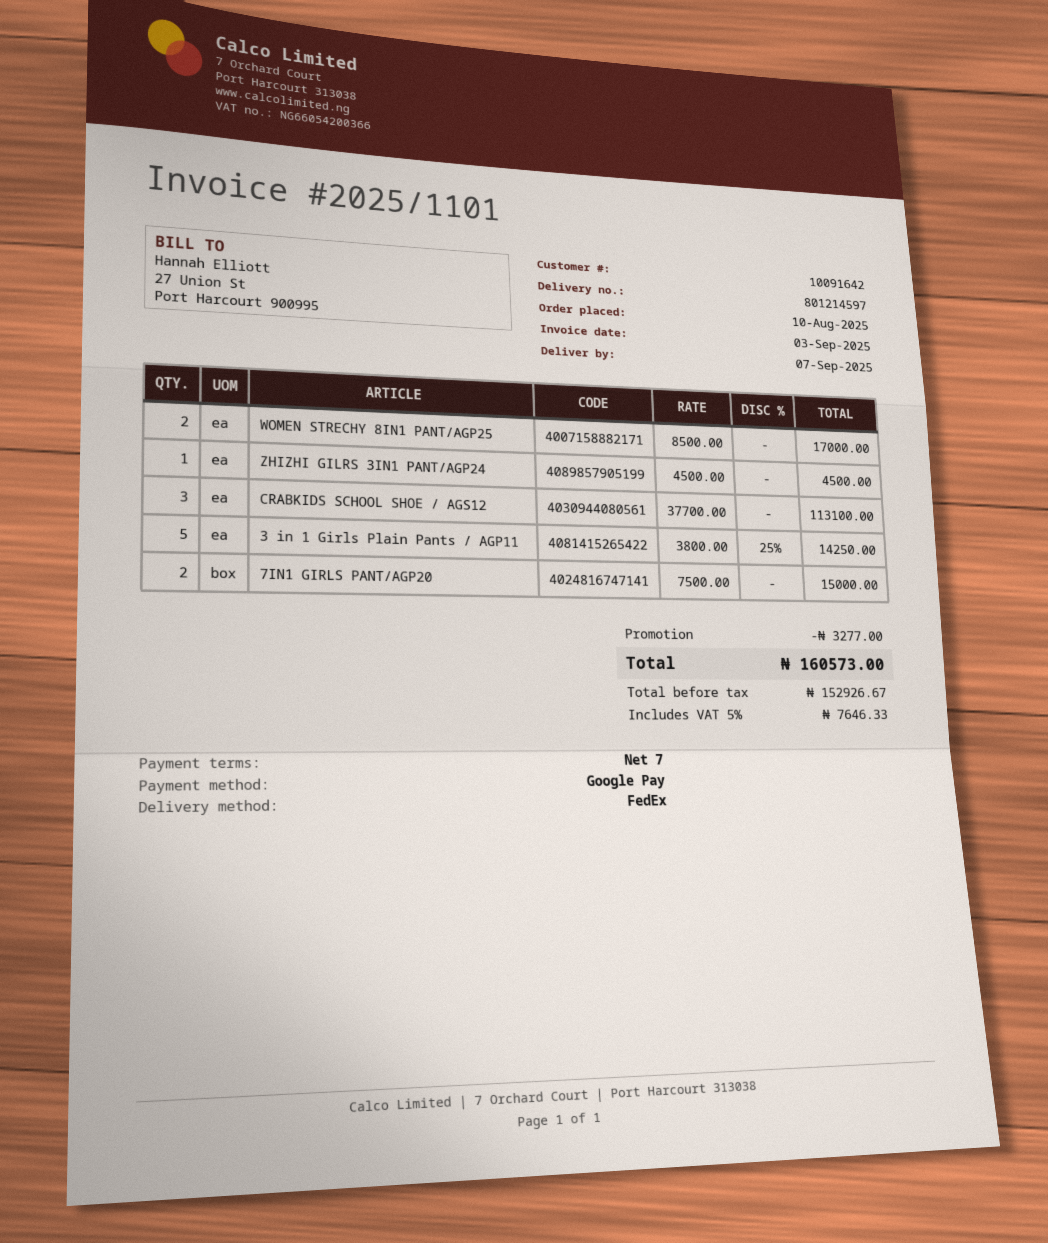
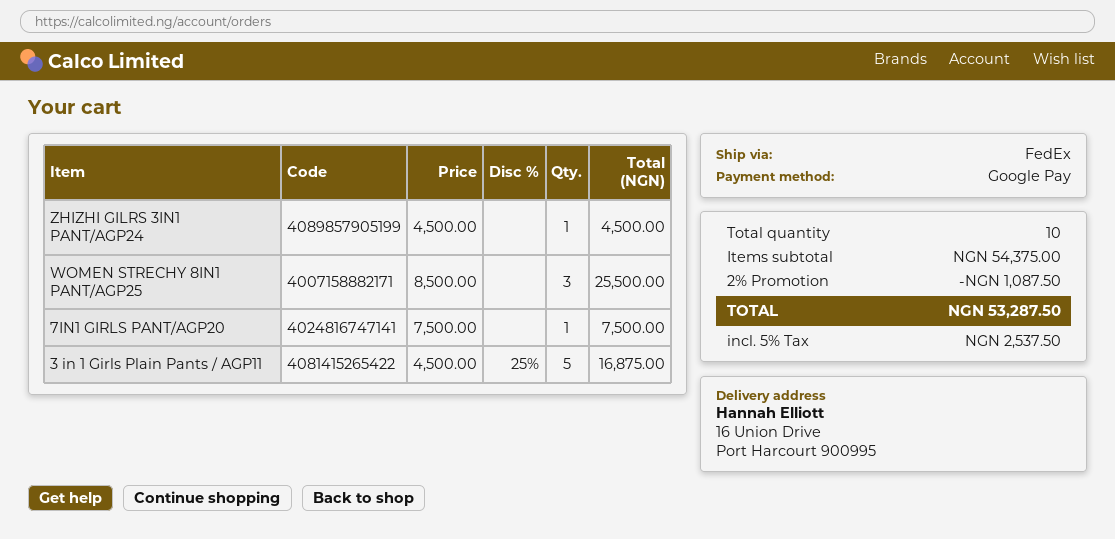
WOMEN STRECHY 8IN1 PANT/AGP25: 2 x 8500.00 = 17000.00 -> 3 x 8500.00 = 25500.00
CRABKIDS SCHOOL SHOE / AGS12: 3 x 37700.00 = 113100.00 -> none
3 in 1 Girls Plain Pants / AGP11: 5 x 3800.00 - 25% = 14250.00 -> 5 x 4500.00 - 25% = 16875.00
7IN1 GIRLS PANT/AGP20: 2 x 7500.00 = 15000.00 -> 1 x 7500.00 = 7500.00
discount: 3277.00 -> 1087.50
tax: 5% = 7646.33 -> 5% = 2537.50
total: 160573.00 -> 53287.50

